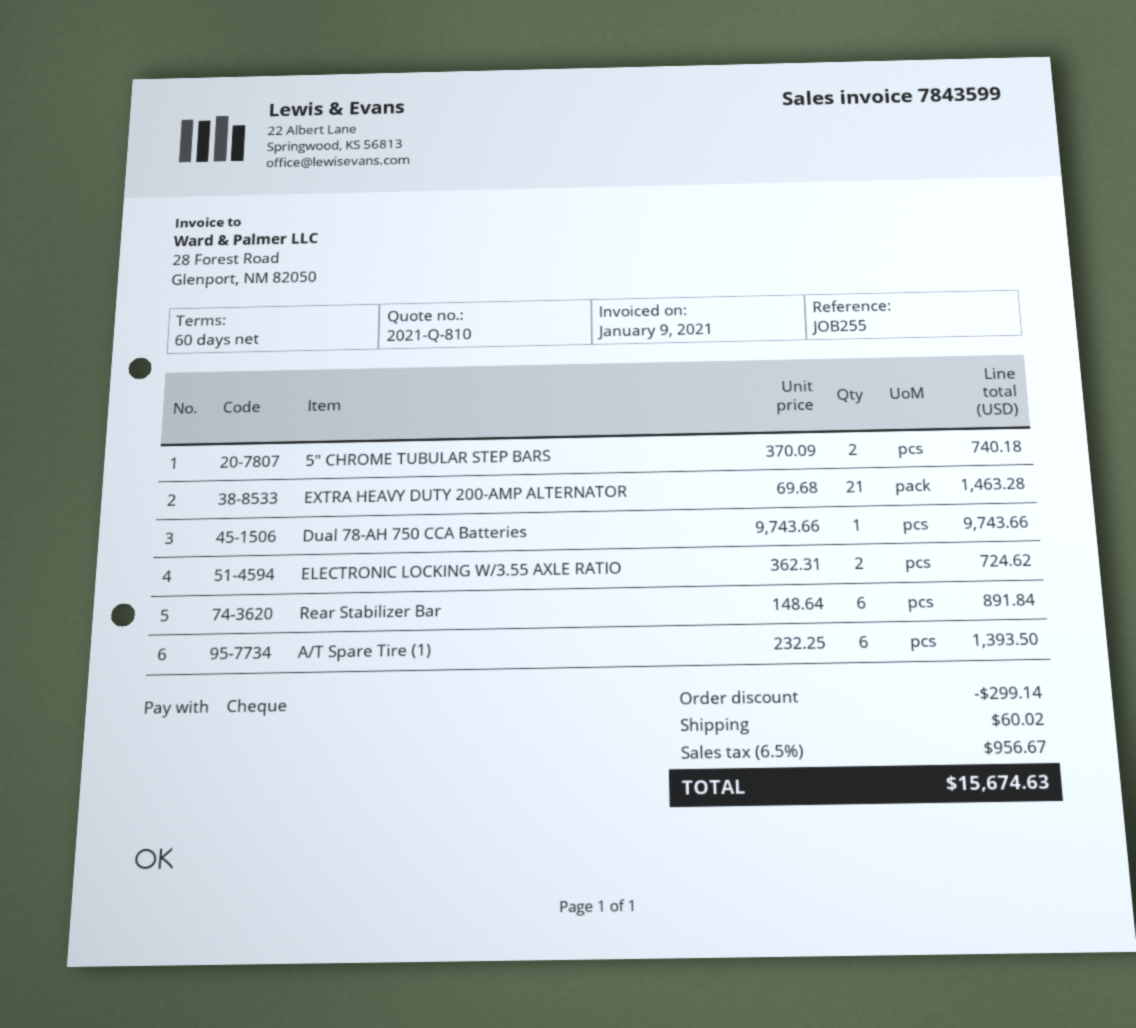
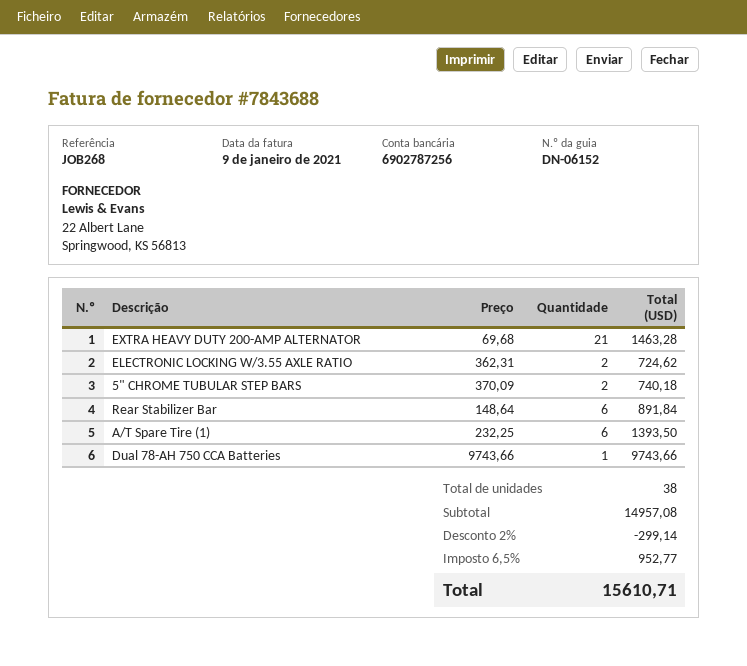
invoice number: 7843599 -> 7843688
reference: JOB255 -> JOB268
shipping: 60.02 -> none
tax: 6.5% = 956.67 -> 6.5% = 952.77
total: 15674.63 -> 15610.71

